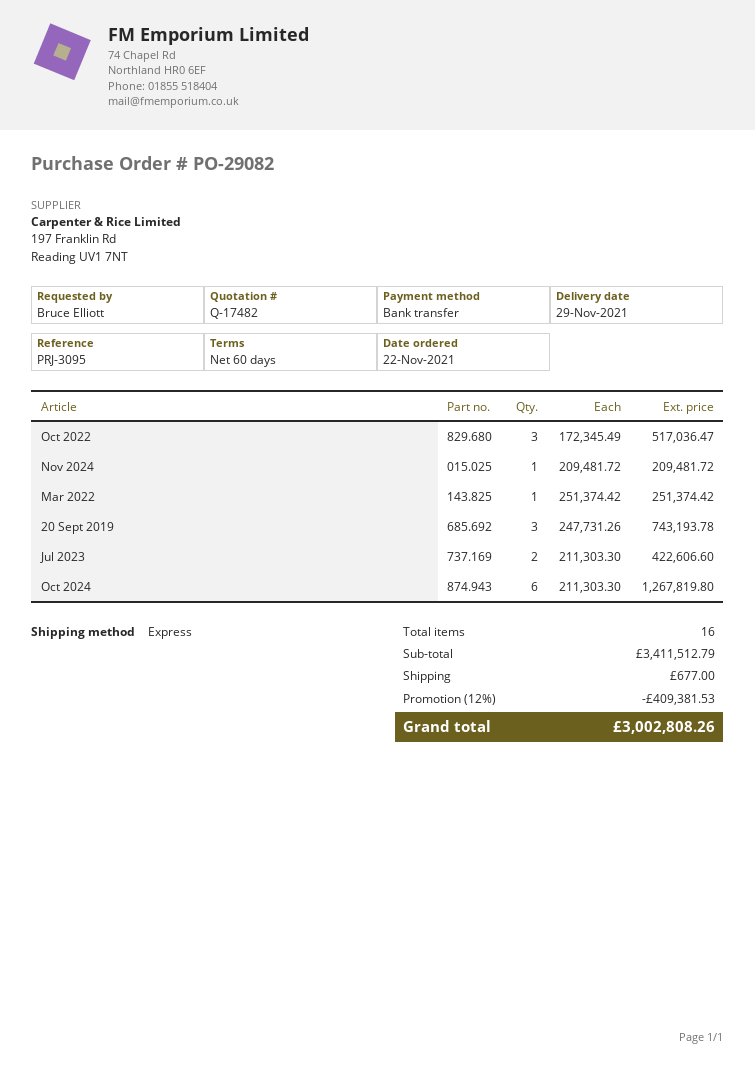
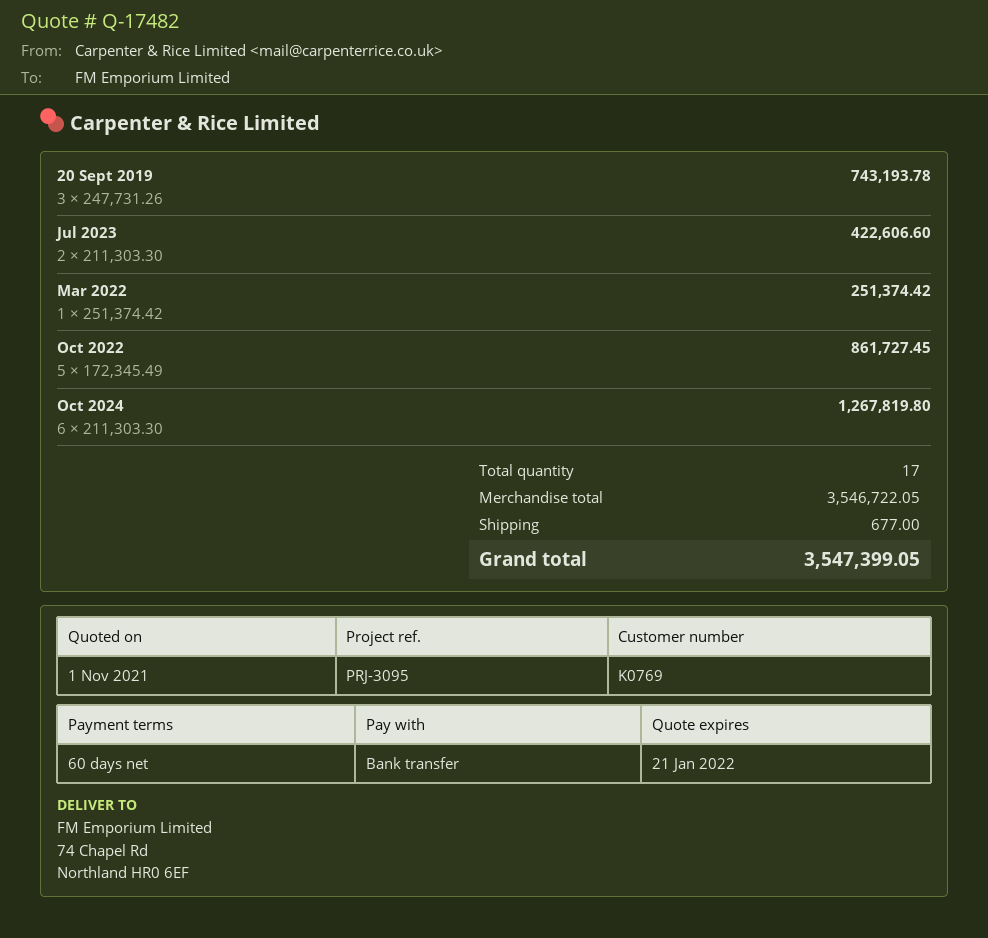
Oct 2022: 3 x 172345.49 = 517036.47 -> 5 x 172345.49 = 861727.45
Nov 2024: 1 x 209481.72 = 209481.72 -> none
total quantity: 16 -> 17
subtotal: 3411512.79 -> 3546722.05
discount: 12% = 409381.53 -> none
total: 3002808.26 -> 3547399.05

